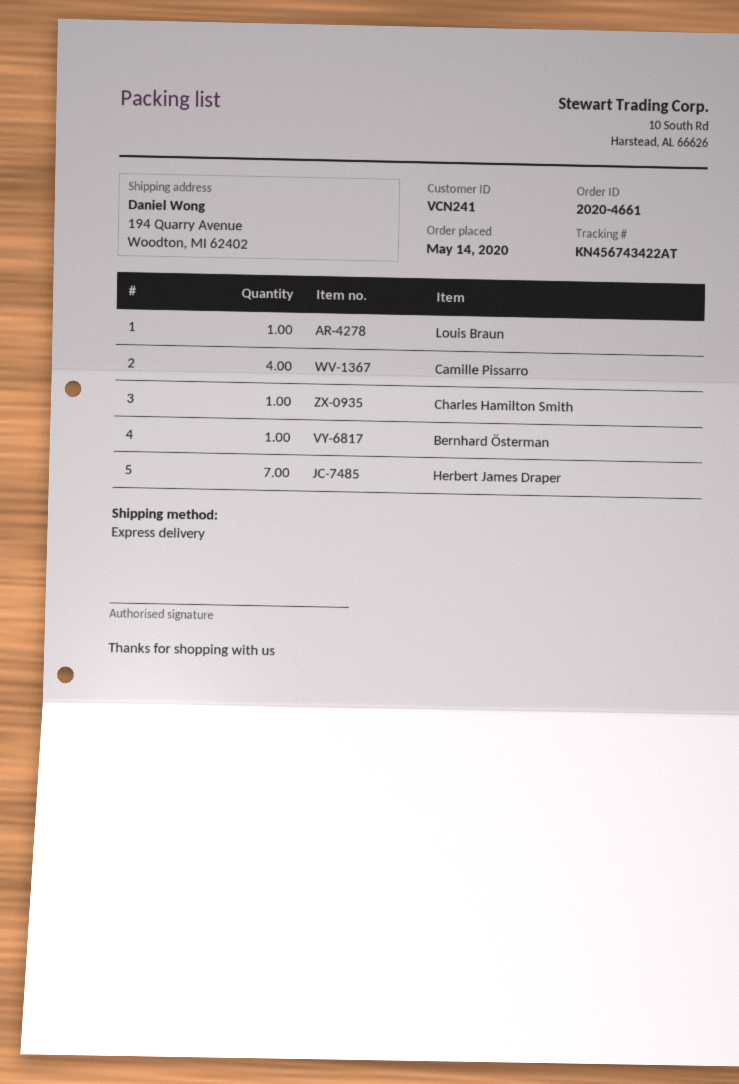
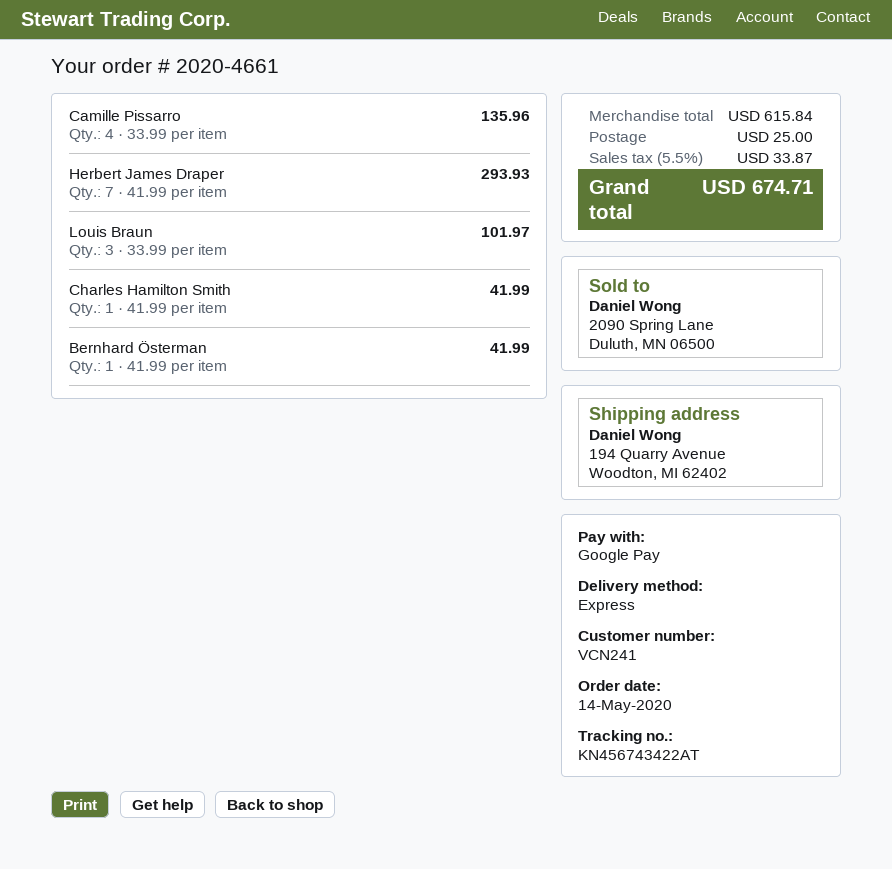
Louis Braun: 1 -> 3

